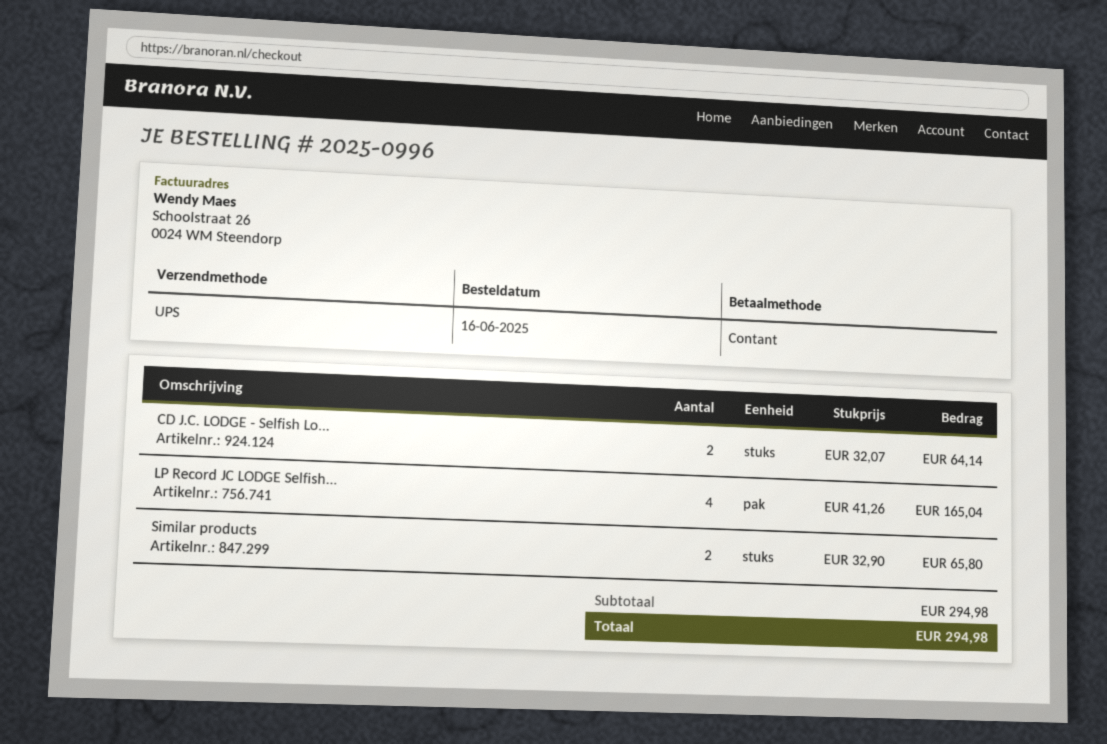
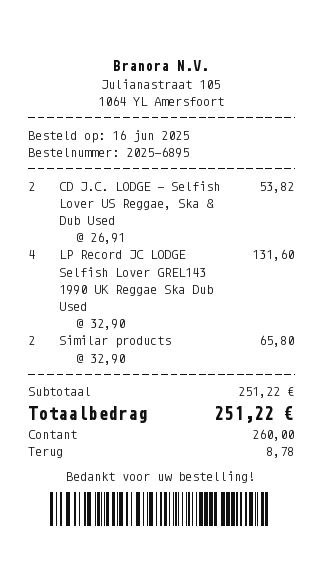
order number: 2025-0996 -> 2025-6895
CD J.C. LODGE - Selfish Lo...: 2 x 32.07 = 64.14 -> 2 x 26.91 = 53.82
LP Record JC LODGE Selfish...: 4 x 41.26 = 165.04 -> 4 x 32.90 = 131.60
subtotal: 294.98 -> 251.22
total: 294.98 -> 251.22

